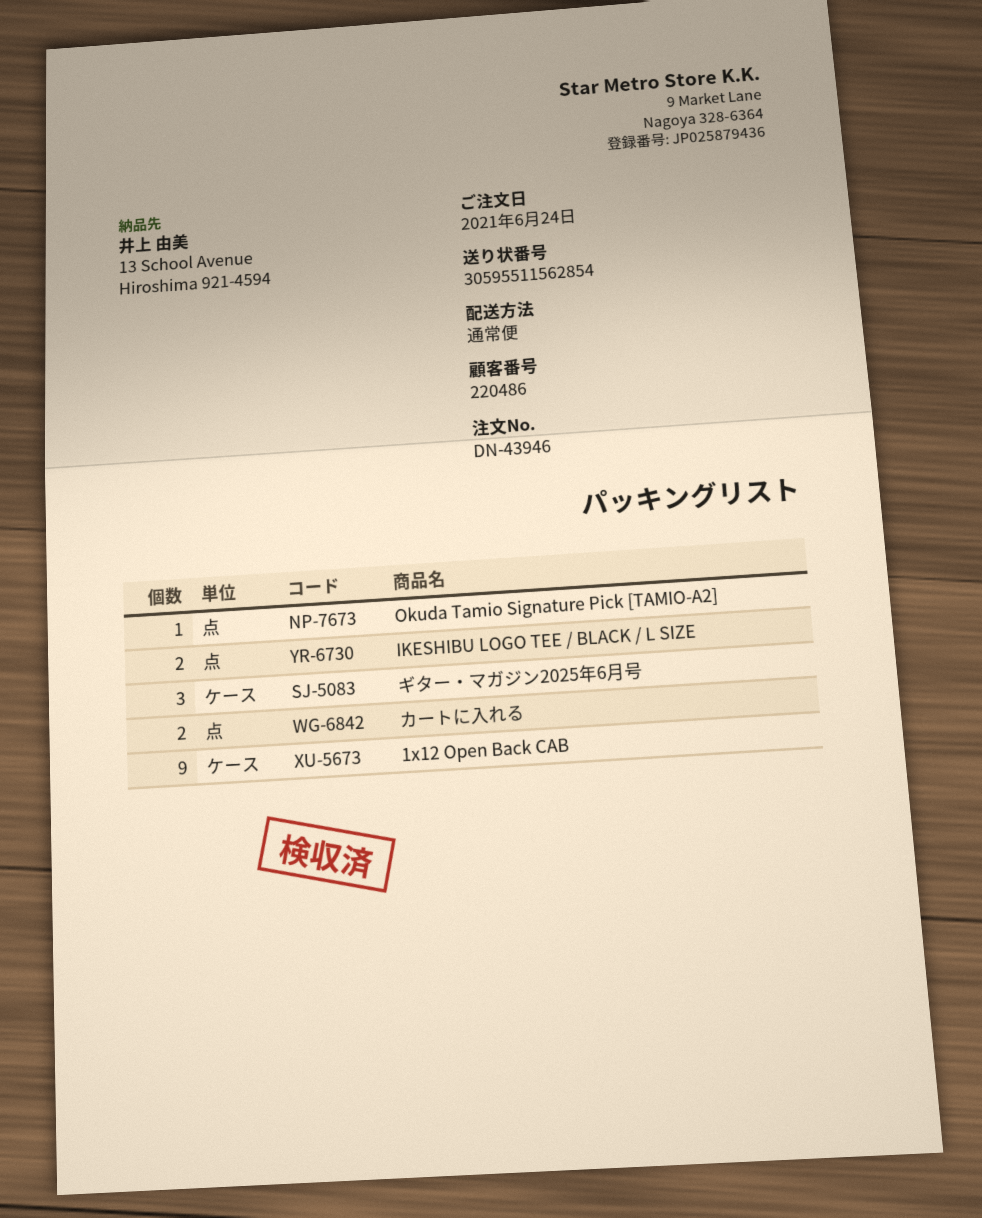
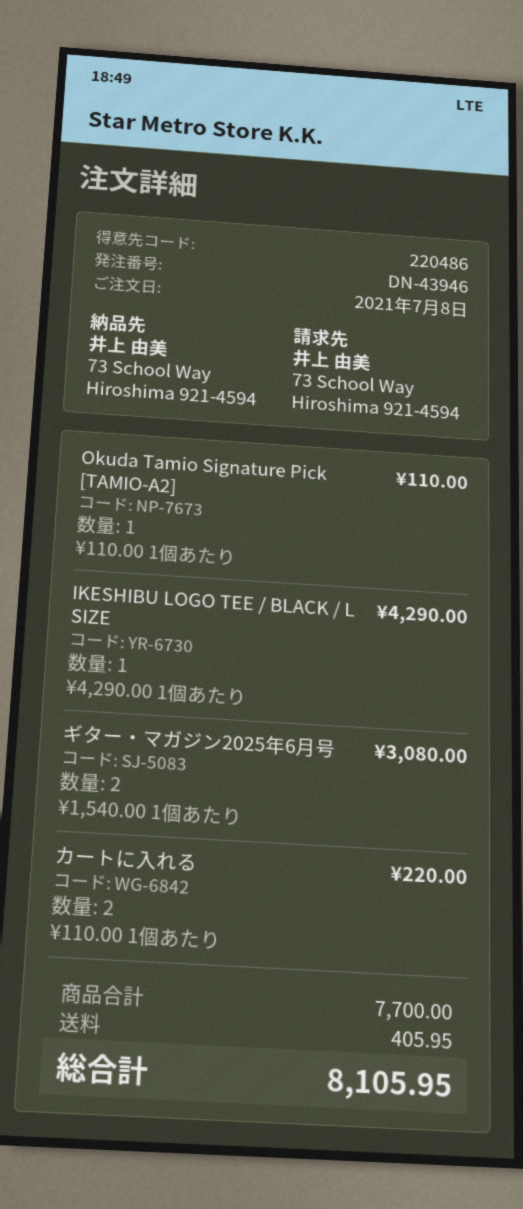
order date: 2021-06-24 -> 2021-07-08
ship to: 13 School Avenue, Hiroshima 921-4594 -> 73 School Way, Hiroshima 921-4594
IKESHIBU LOGO TEE / BLACK / L SIZE: 2 -> 1
ギター・マガジン2025年6月号: 3 -> 2
1x12 Open Back CAB: 9 -> none

